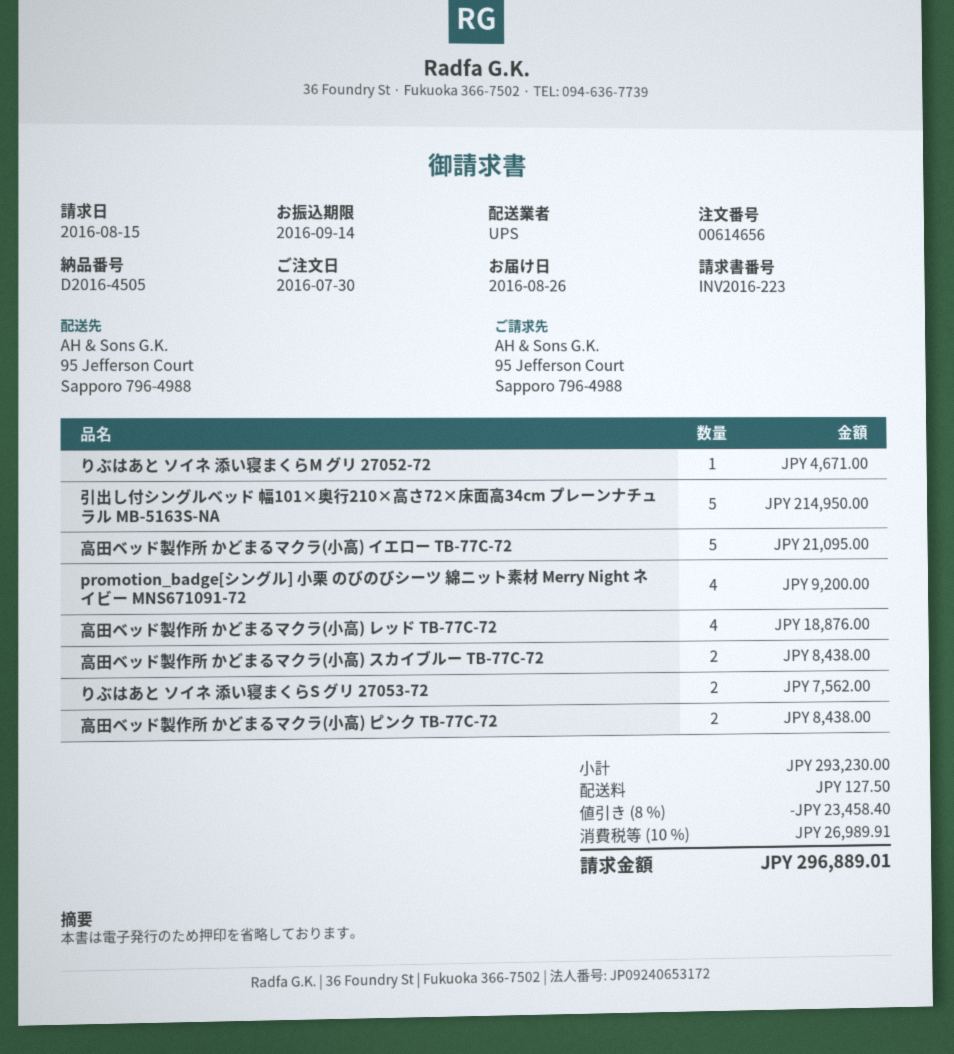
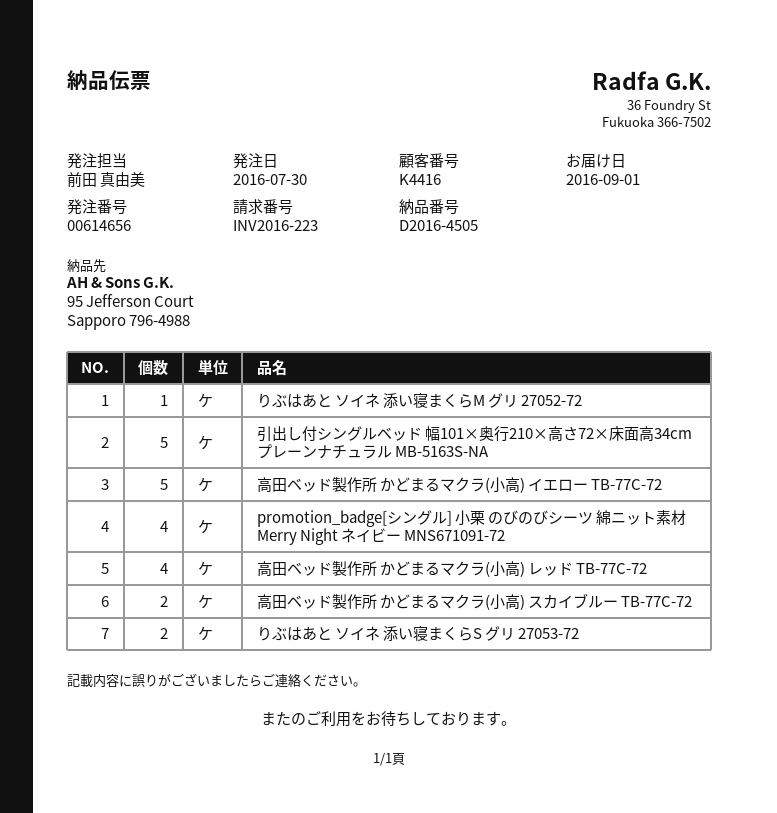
delivery date: 2016-08-26 -> 2016-09-01
高田ベッド製作所 かどまるマクラ(小高) ピンク TB-77C-72: 2 -> none

